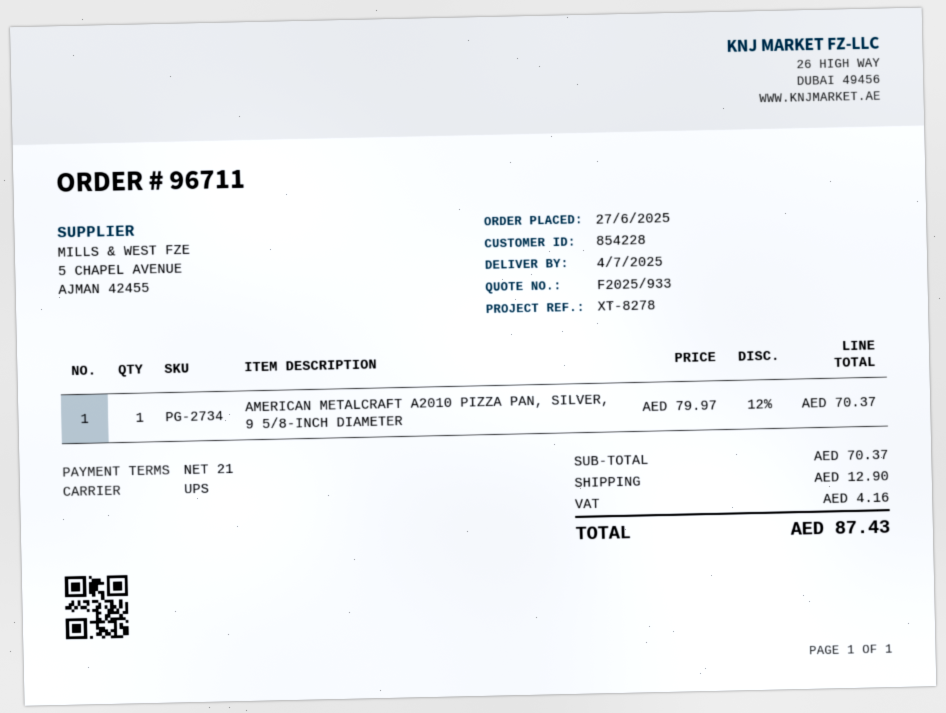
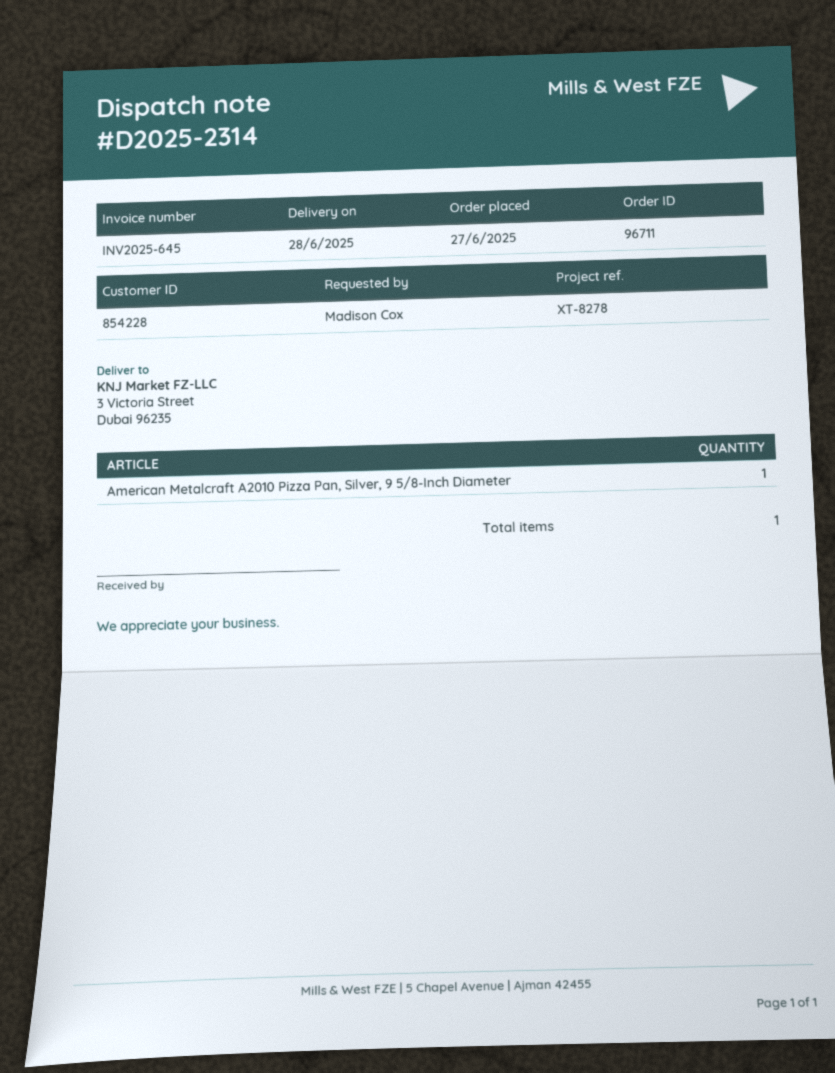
delivery date: 2025-07-04 -> 2025-06-28

